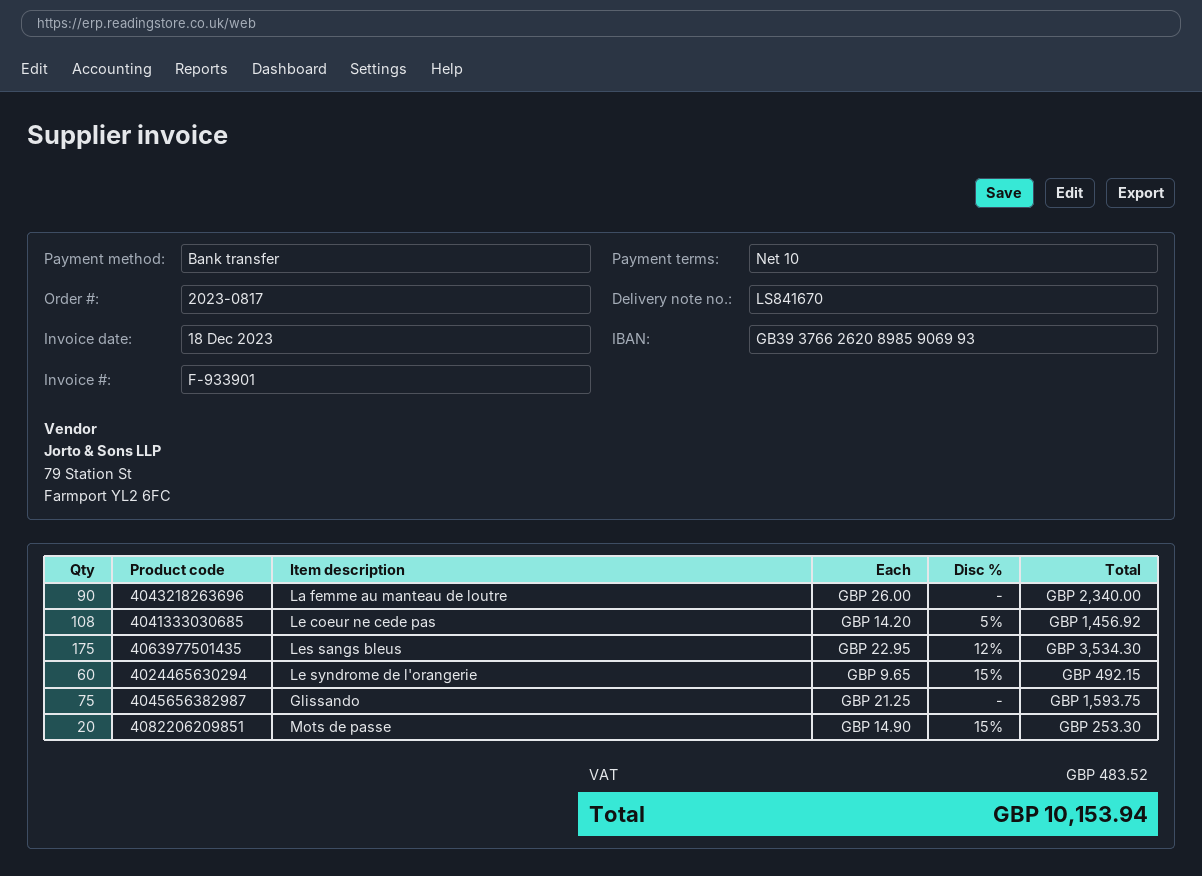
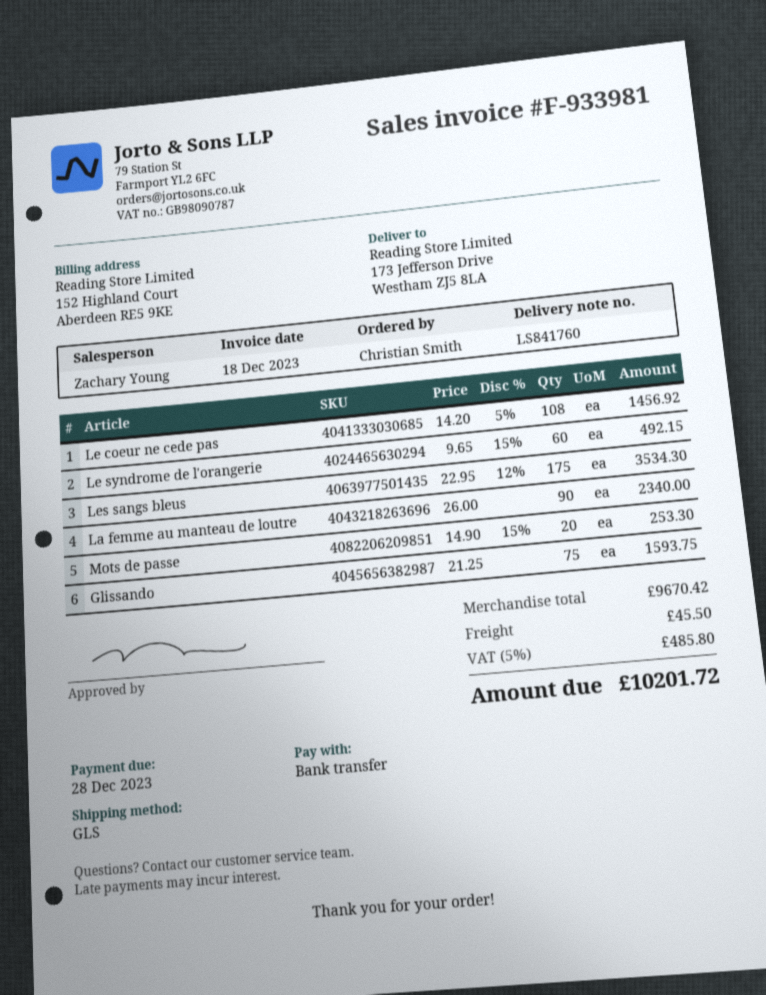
delivery note number: LS841670 -> LS841760
invoice number: F-933901 -> F-933981
shipping: none -> 45.50
tax: 483.52 -> 485.80
total: 10153.94 -> 10201.72

